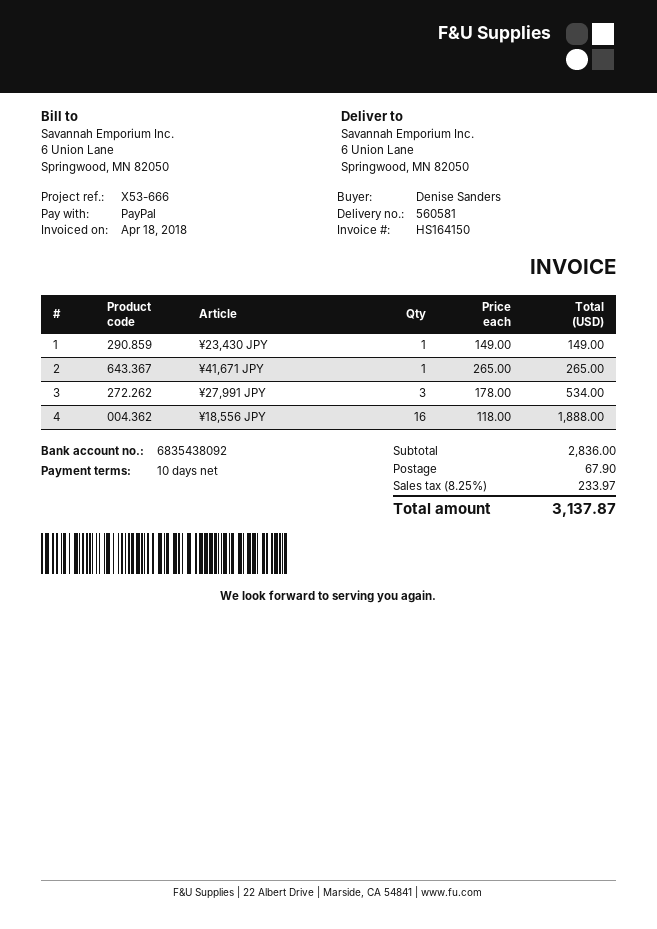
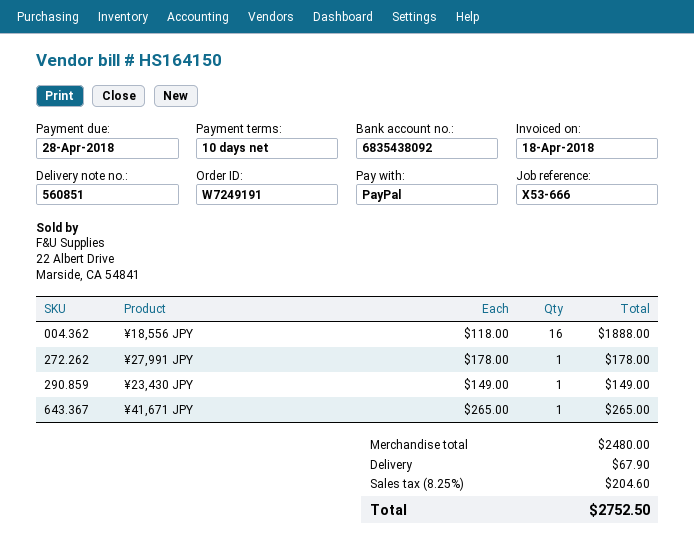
delivery note number: 560581 -> 560851
¥27,991 JPY: 3 x 178.00 = 534.00 -> 1 x 178.00 = 178.00
subtotal: 2836.00 -> 2480.00
tax: 8.25% = 233.97 -> 8.25% = 204.60
total: 3137.87 -> 2752.50

